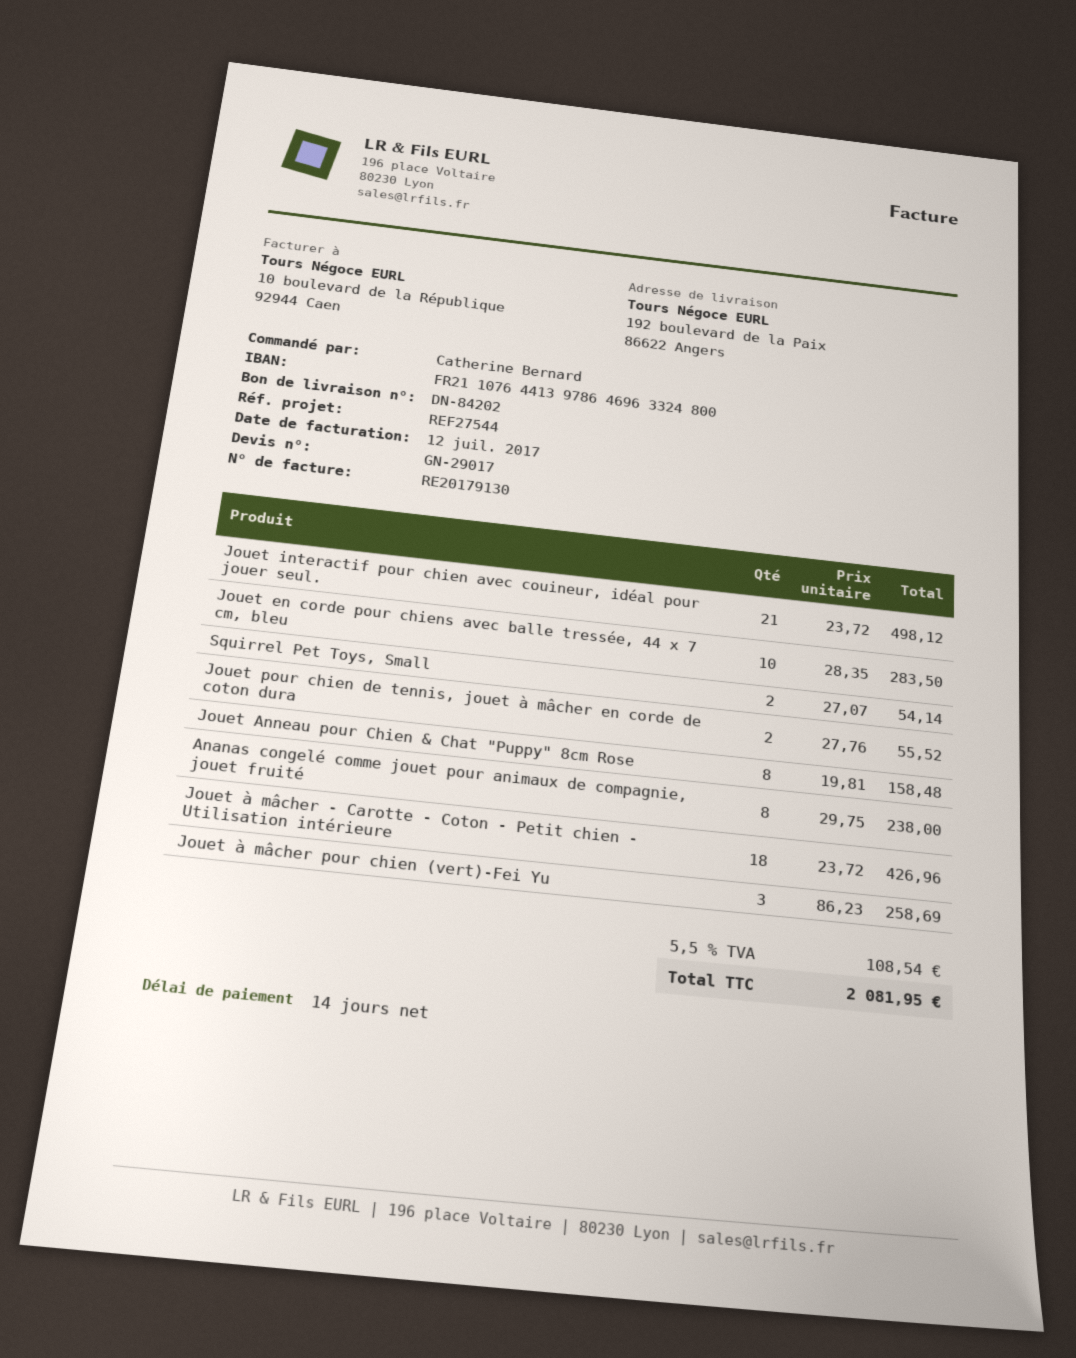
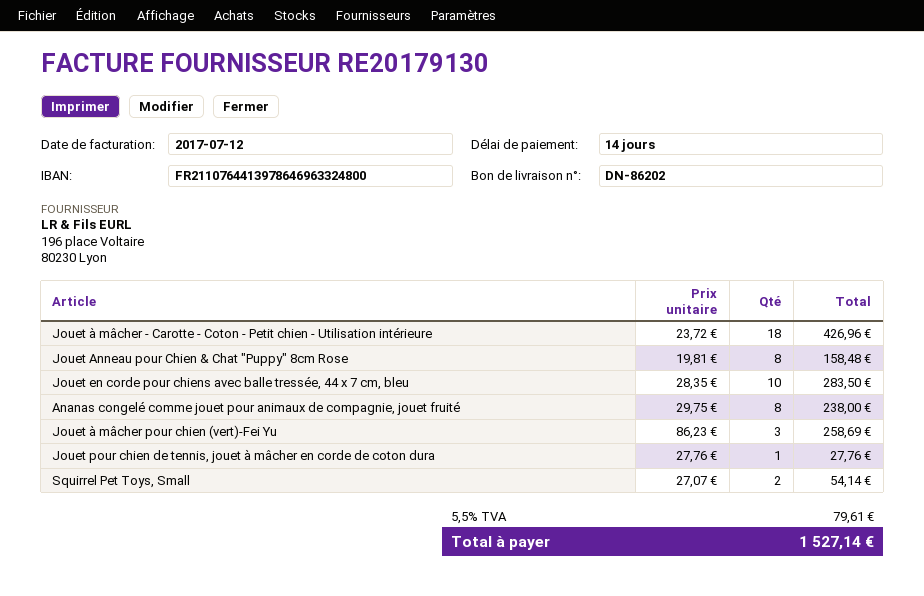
delivery note number: DN-84202 -> DN-86202
Jouet interactif pour chien avec couineur, idéal pour jouer seul.: 21 x 23.72 = 498.12 -> none
Jouet pour chien de tennis, jouet à mâcher en corde de coton dura: 2 x 27.76 = 55.52 -> 1 x 27.76 = 27.76
tax: 5.5% = 108.54 -> 5.5% = 79.61
total: 2081.95 -> 1527.14

